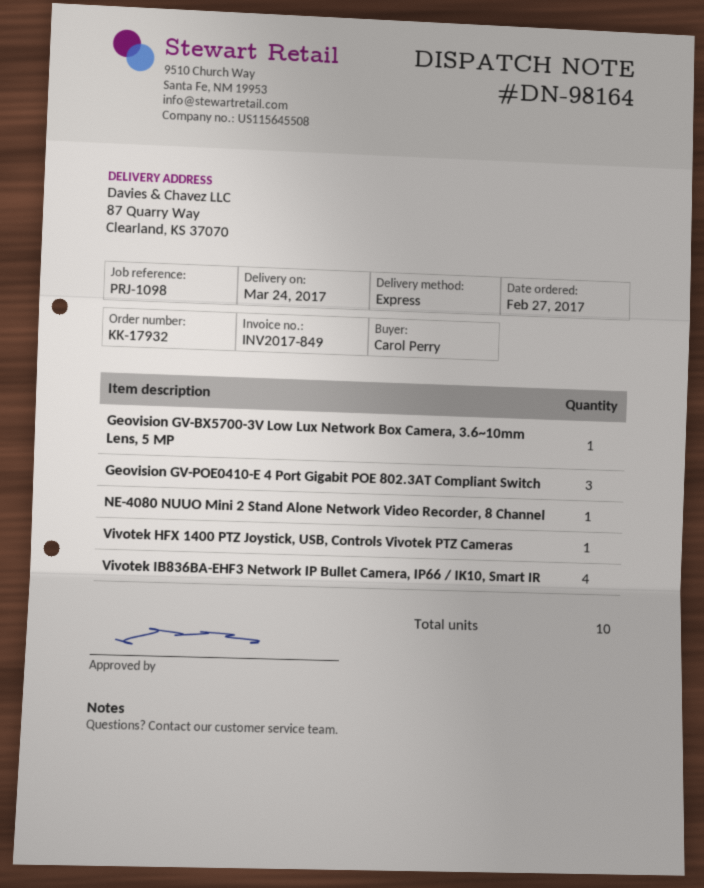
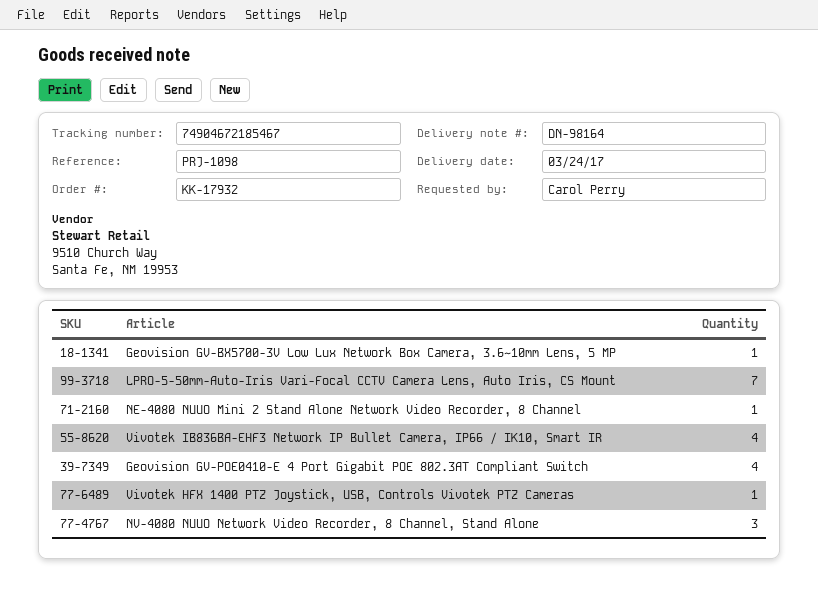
Geovision GV-POE0410-E 4 Port Gigabit POE 802.3AT Compliant Switch: 3 -> 4
LPRO-5-50mm-Auto-Iris Vari-Focal CCTV Camera Lens, Auto Iris, CS Mount: none -> 7
NV-4080 NUUO Network Video Recorder, 8 Channel, Stand Alone: none -> 3

